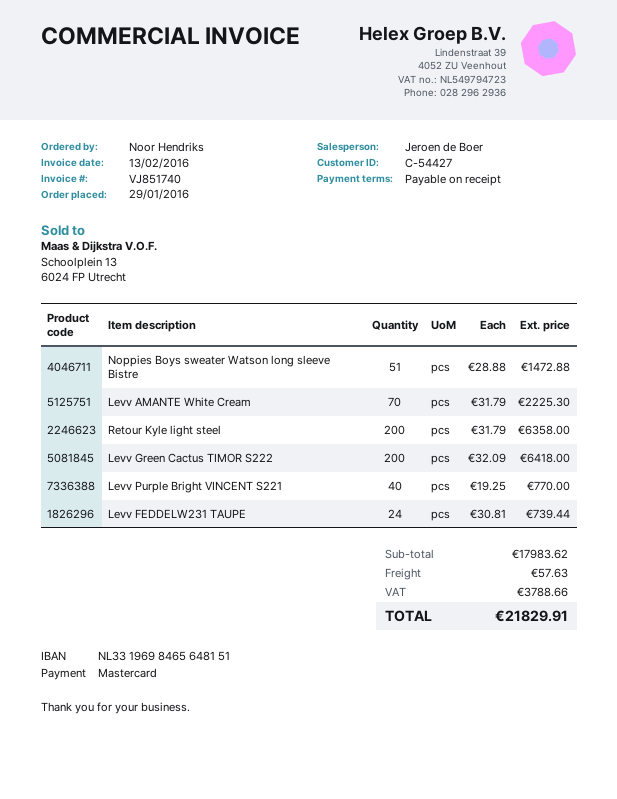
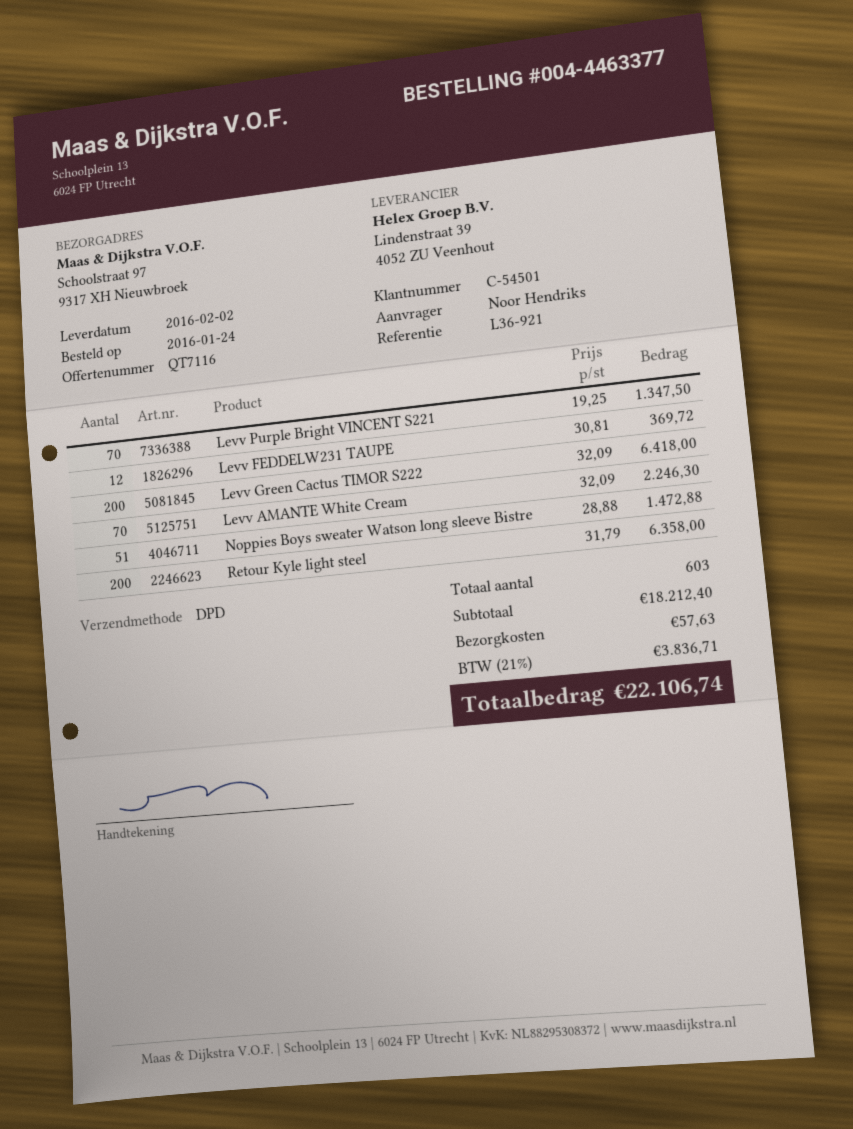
order date: 2016-01-29 -> 2016-01-24
customer number: C-54427 -> C-54501
Levv AMANTE White Cream: 70 x 31.79 = 2225.30 -> 70 x 32.09 = 2246.30
Levv Purple Bright VINCENT S221: 40 x 19.25 = 770.00 -> 70 x 19.25 = 1347.50
Levv FEDDELW231 TAUPE: 24 x 30.81 = 739.44 -> 12 x 30.81 = 369.72
subtotal: 17983.62 -> 18212.40
tax: 3788.66 -> 3836.71
total: 21829.91 -> 22106.74

